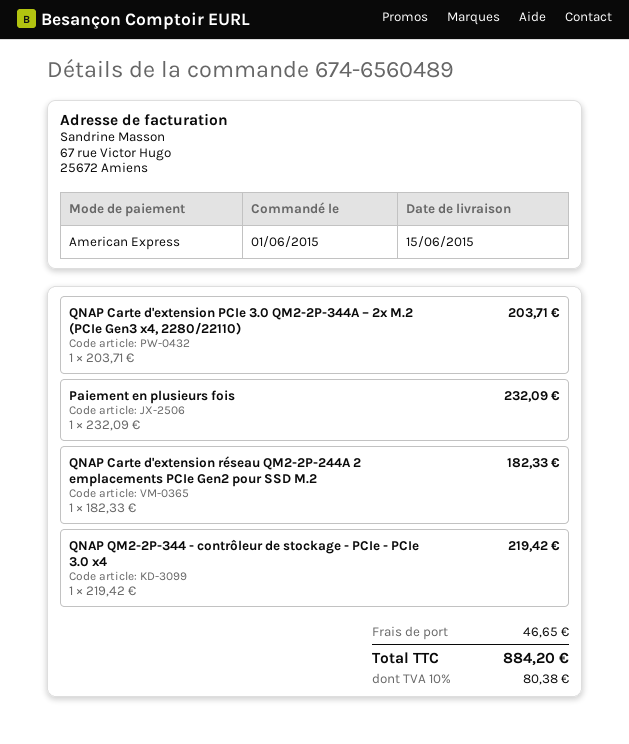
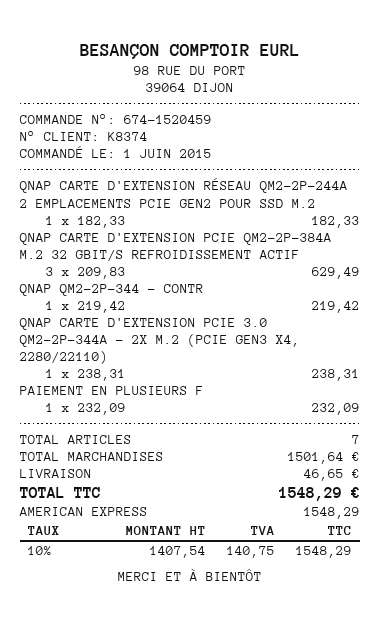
order number: 674-6560489 -> 674-1520459
QNAP Carte d'extension PCIe 3.0 QM2-2P-344A – 2x M.2 (PCIe Gen3 x4, 2280/22110): 1 x 203.71 = 203.71 -> 1 x 238.31 = 238.31
QNAP CARTE D'EXTENSION PCIE QM2-2P-384A M.2 32 GBIT/S REFROIDISSEMENT ACTIF: none -> 3 x 209.83 = 629.49
tax: 10% = 80.38 -> 10% = 140.75
total: 884.20 -> 1548.29

